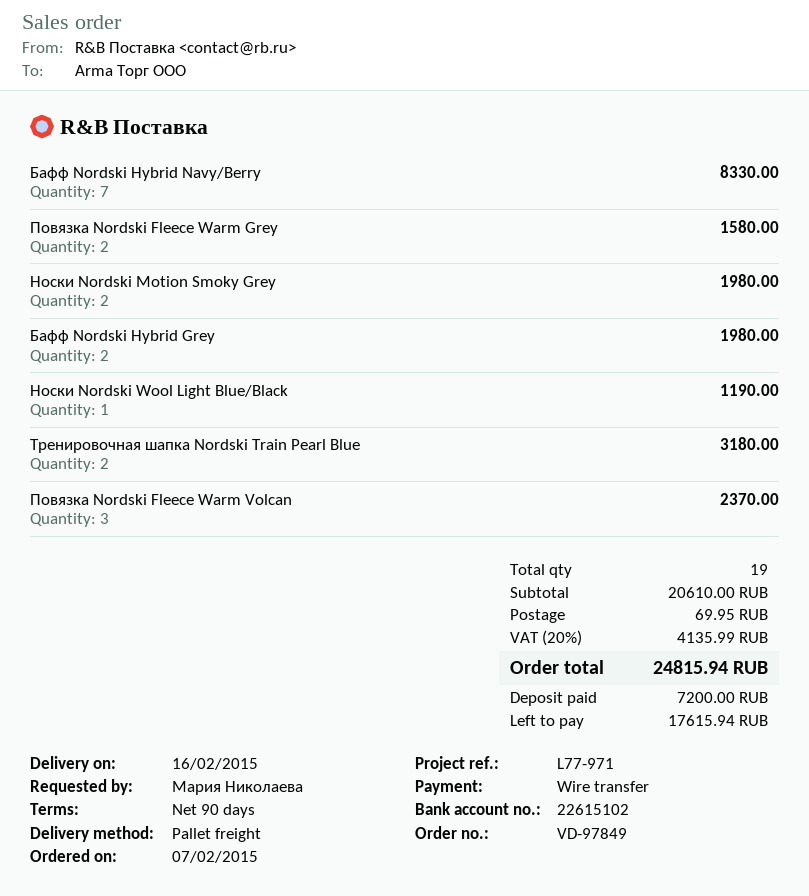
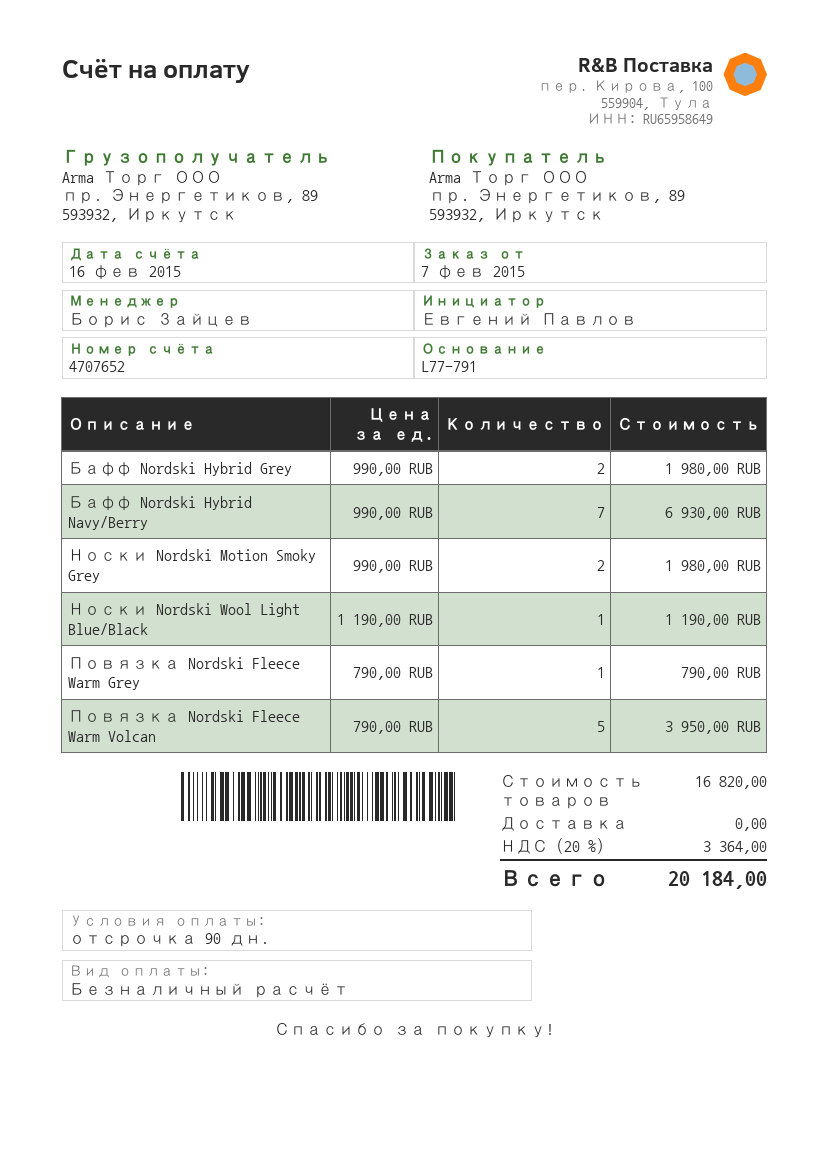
reference: L77-971 -> L77-791
ordered by: Мария Николаева -> Евгений Павлов
Бафф Nordski Hybrid Navy/Berry: 7 for 8330.00 -> 7 for 6930.00
Повязка Nordski Fleece Warm Grey: 2 for 1580.00 -> 1 for 790.00
Тренировочная шапка Nordski Train Pearl Blue: 2 for 3180.00 -> none
Повязка Nordski Fleece Warm Volcan: 3 for 2370.00 -> 5 for 3950.00
subtotal: 20610.00 -> 16820.00
shipping: 69.95 -> 0.00
tax: 20% = 4135.99 -> 20% = 3364.00
total: 24815.94 -> 20184.00

